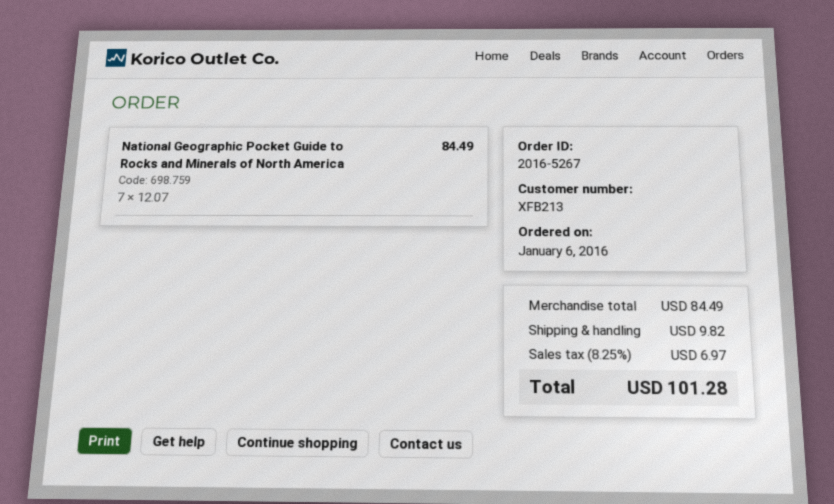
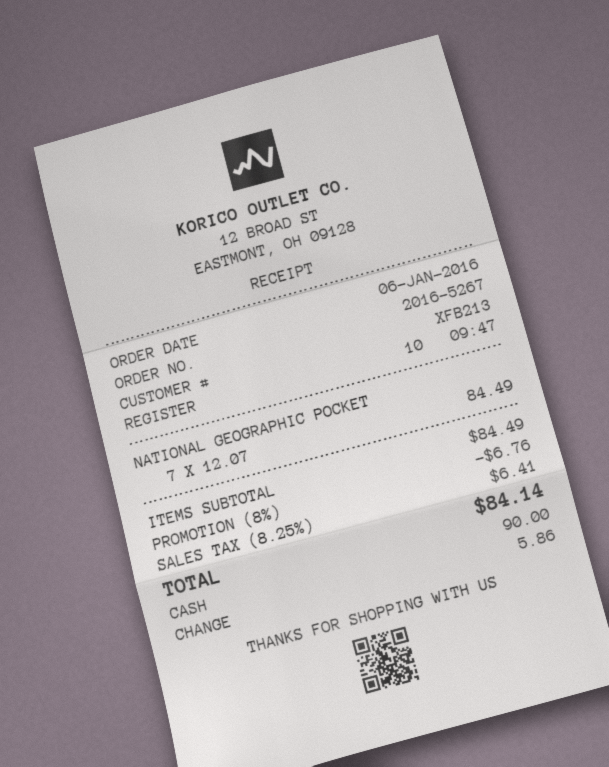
discount: none -> 8% = 6.76
shipping: 9.82 -> none
tax: 8.25% = 6.97 -> 8.25% = 6.41
total: 101.28 -> 84.14

